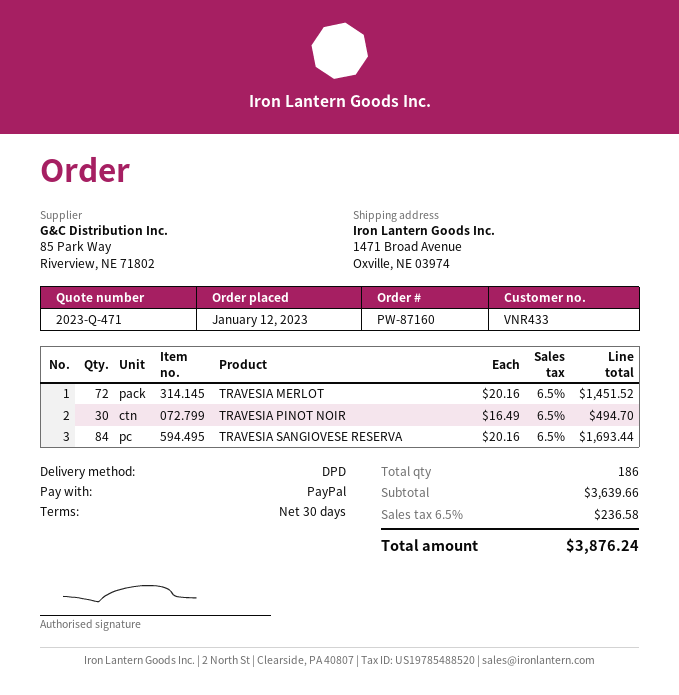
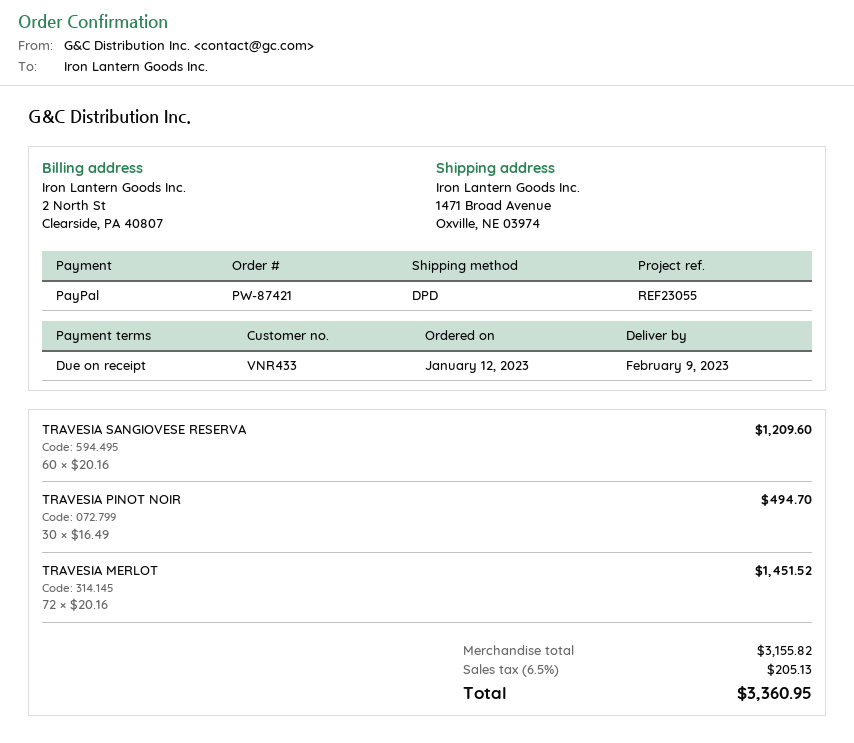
order number: PW-87160 -> PW-87421
payment terms: 30 days -> on receipt
TRAVESIA SANGIOVESE RESERVA: 84 x 20.16 = 1693.44 -> 60 x 20.16 = 1209.60
subtotal: 3639.66 -> 3155.82
tax: 6.5% = 236.58 -> 6.5% = 205.13
total: 3876.24 -> 3360.95

